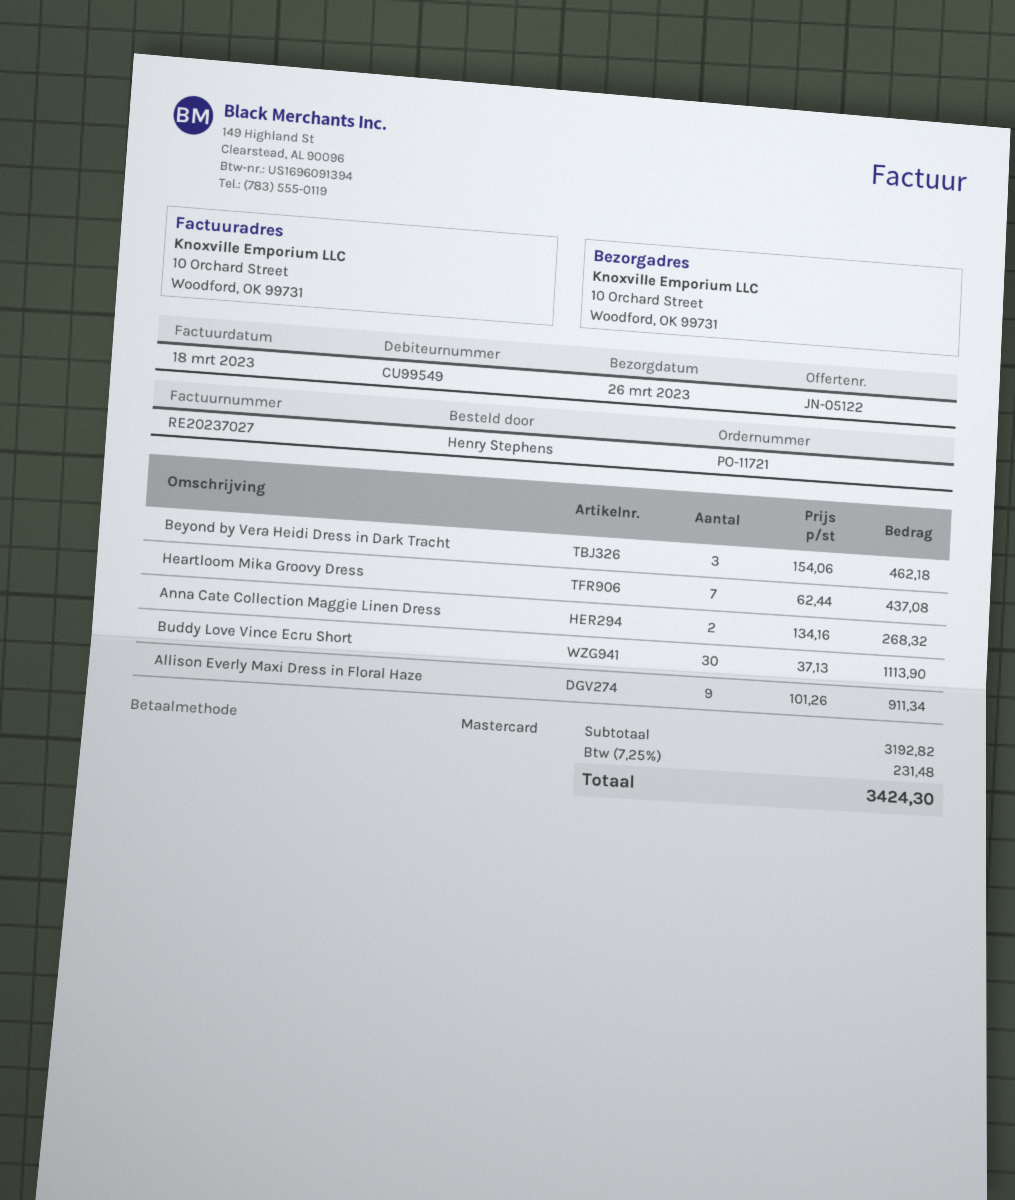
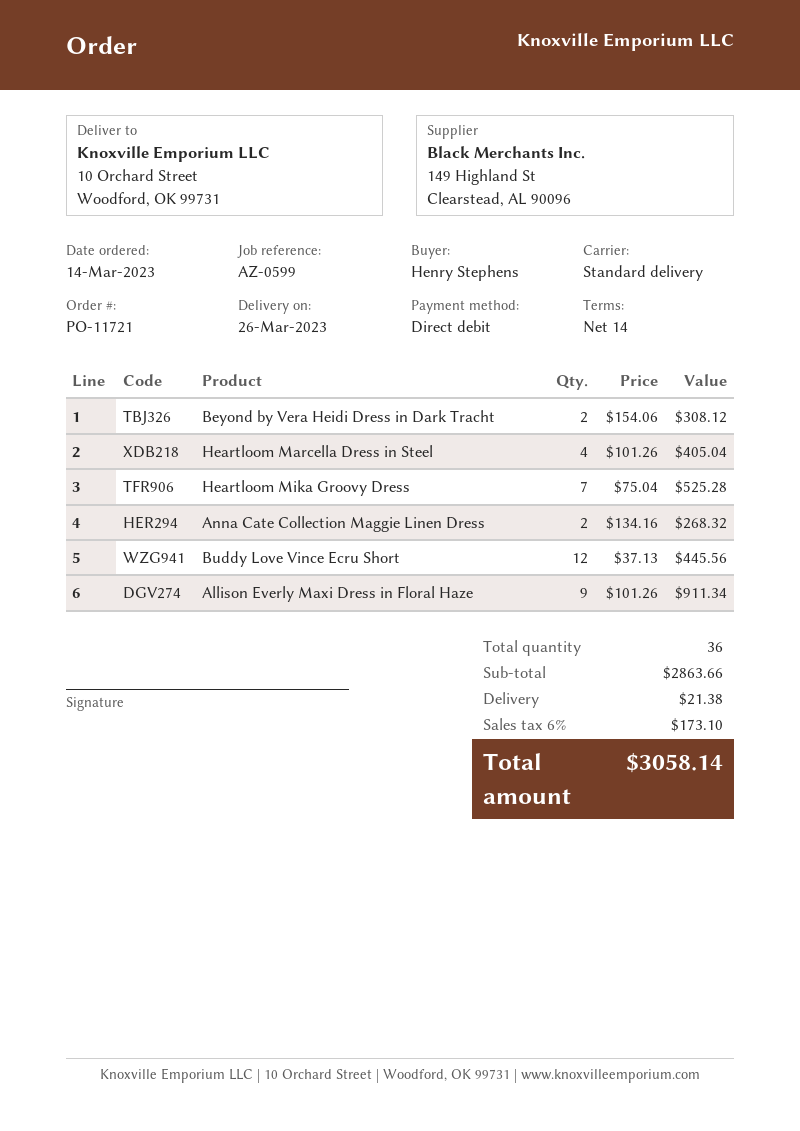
payment method: Mastercard -> direct debit
Beyond by Vera Heidi Dress in Dark Tracht: 3 x 154.06 = 462.18 -> 2 x 154.06 = 308.12
Heartloom Mika Groovy Dress: 7 x 62.44 = 437.08 -> 7 x 75.04 = 525.28
Buddy Love Vince Ecru Short: 30 x 37.13 = 1113.90 -> 12 x 37.13 = 445.56
Heartloom Marcella Dress in Steel: none -> 4 x 101.26 = 405.04
subtotal: 3192.82 -> 2863.66
shipping: none -> 21.38
tax: 7.25% = 231.48 -> 6% = 173.10
total: 3424.30 -> 3058.14

